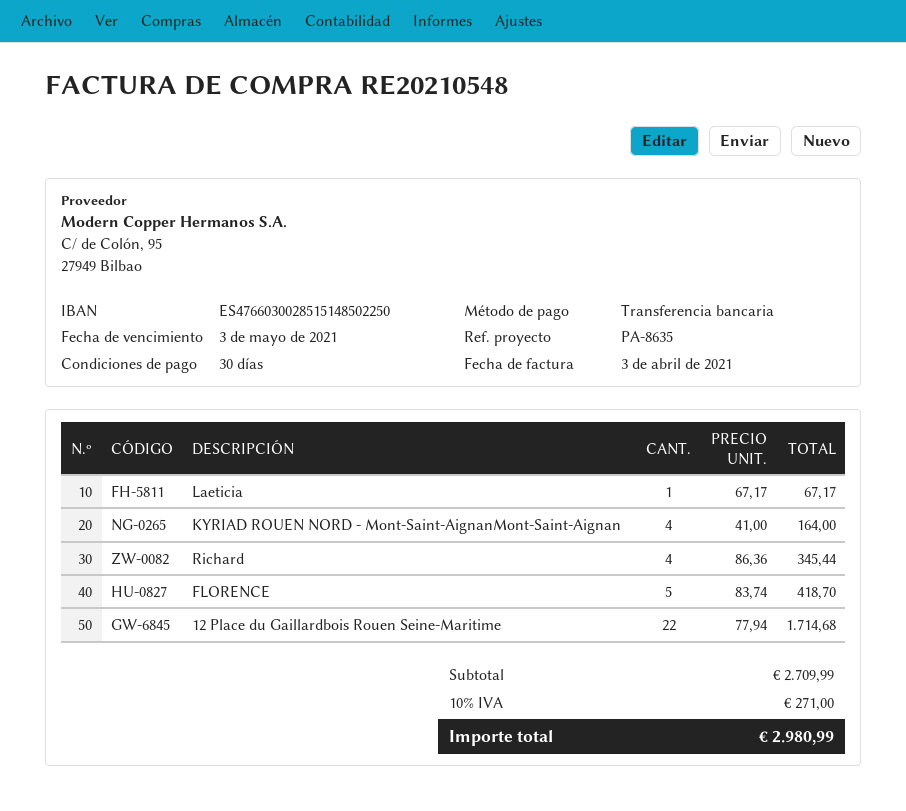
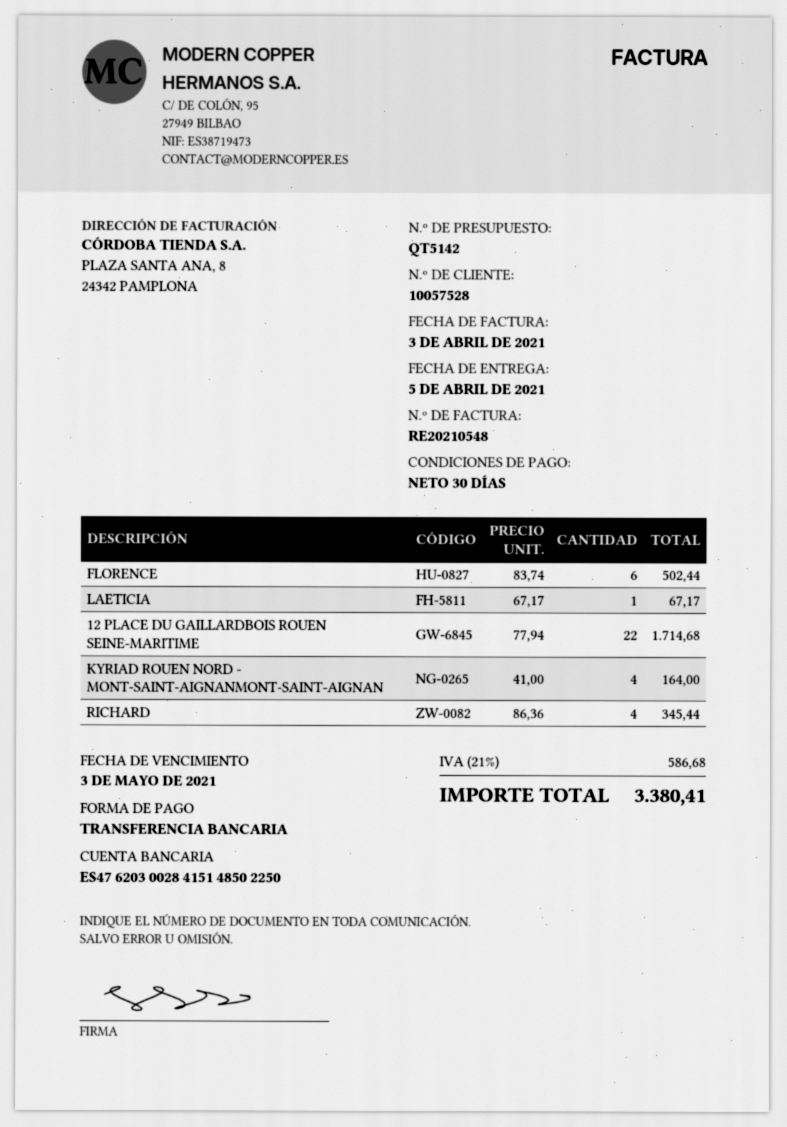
bank account: ES4766030028515148502250 -> ES4762030028415148502250
FLORENCE: 5 x 83.74 = 418.70 -> 6 x 83.74 = 502.44
tax: 10% = 271.00 -> 21% = 586.68
total: 2980.99 -> 3380.41

